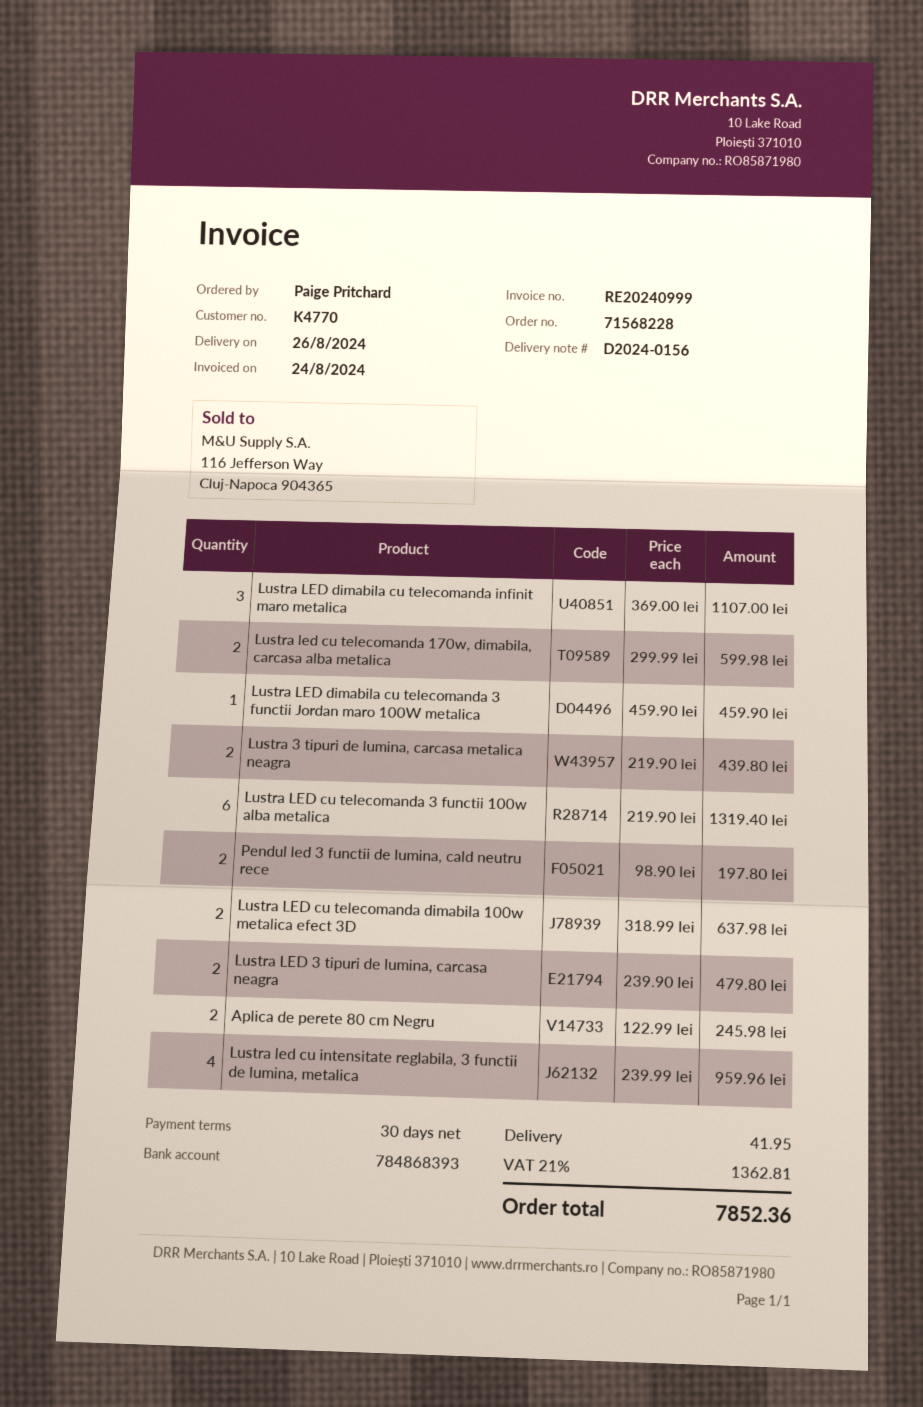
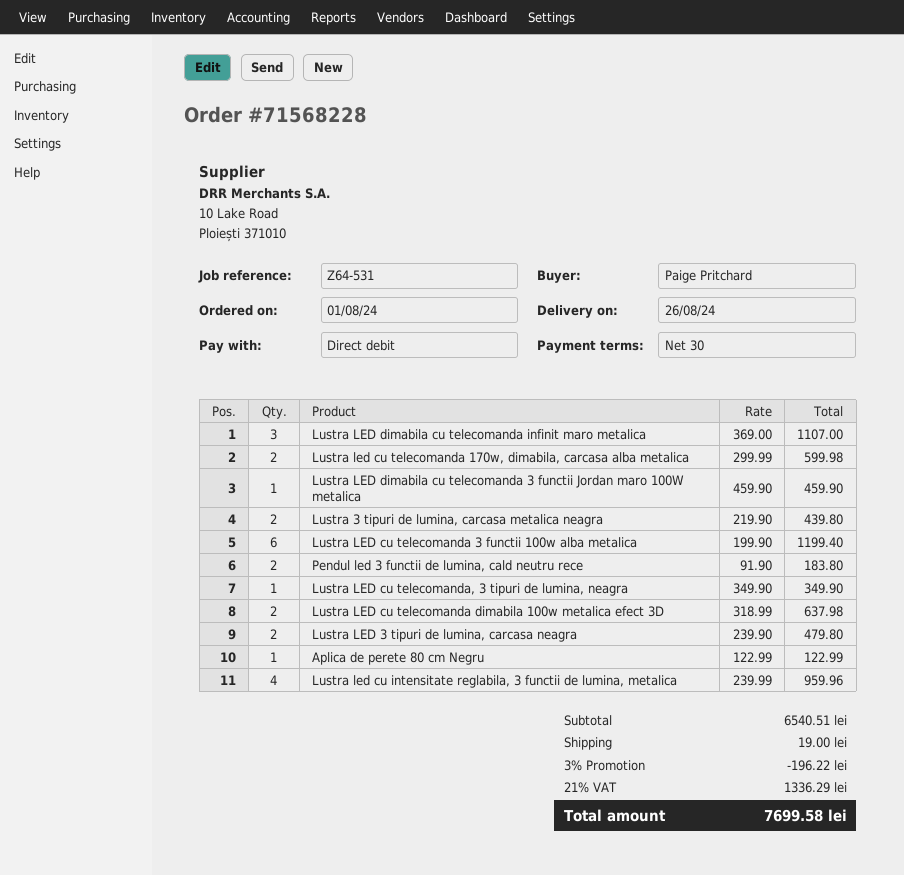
Lustra LED cu telecomanda 3 functii 100w alba metalica: 6 x 219.90 = 1319.40 -> 6 x 199.90 = 1199.40
Pendul led 3 functii de lumina, cald neutru rece: 2 x 98.90 = 197.80 -> 2 x 91.90 = 183.80
Aplica de perete 80 cm Negru: 2 x 122.99 = 245.98 -> 1 x 122.99 = 122.99
Lustra LED cu telecomanda, 3 tipuri de lumina, neagra: none -> 1 x 349.90 = 349.90
discount: none -> 3% = 196.22
shipping: 41.95 -> 19.00
tax: 21% = 1362.81 -> 21% = 1336.29
total: 7852.36 -> 7699.58

